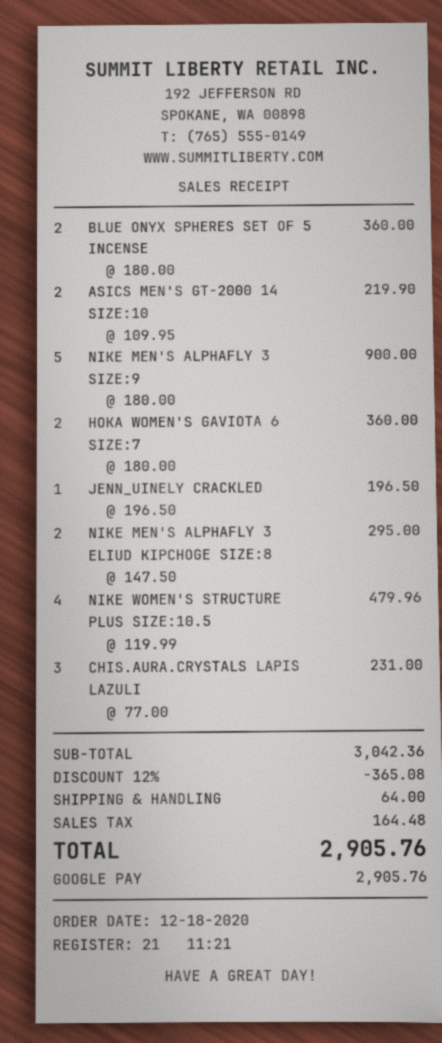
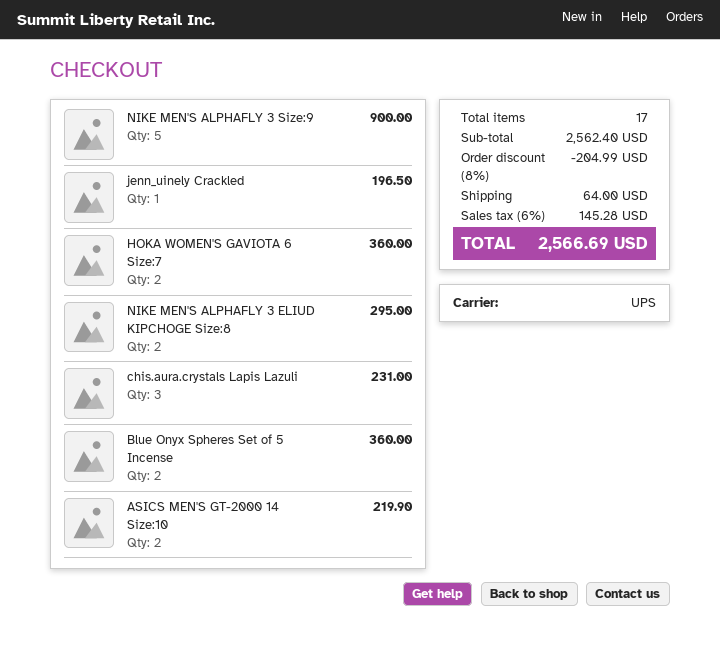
NIKE WOMEN'S STRUCTURE PLUS SIZE:10.5: 4 for 479.96 -> none
subtotal: 3042.36 -> 2562.40
discount: 12% = 365.08 -> 8% = 204.99
tax: 164.48 -> 145.28
total: 2905.76 -> 2566.69

